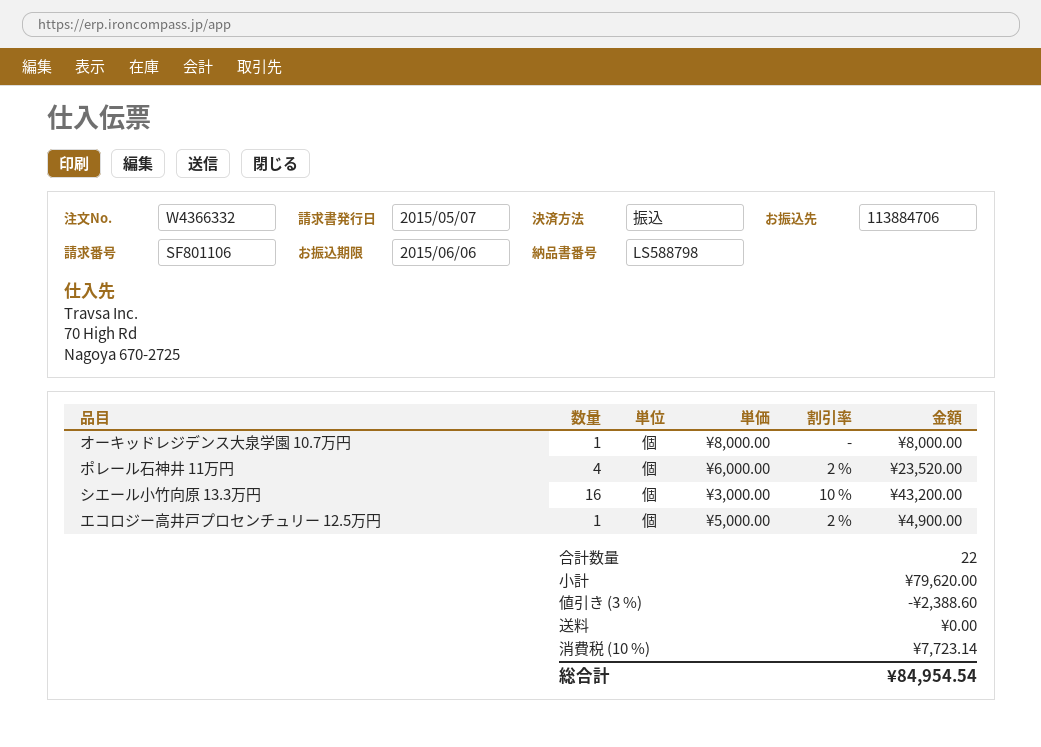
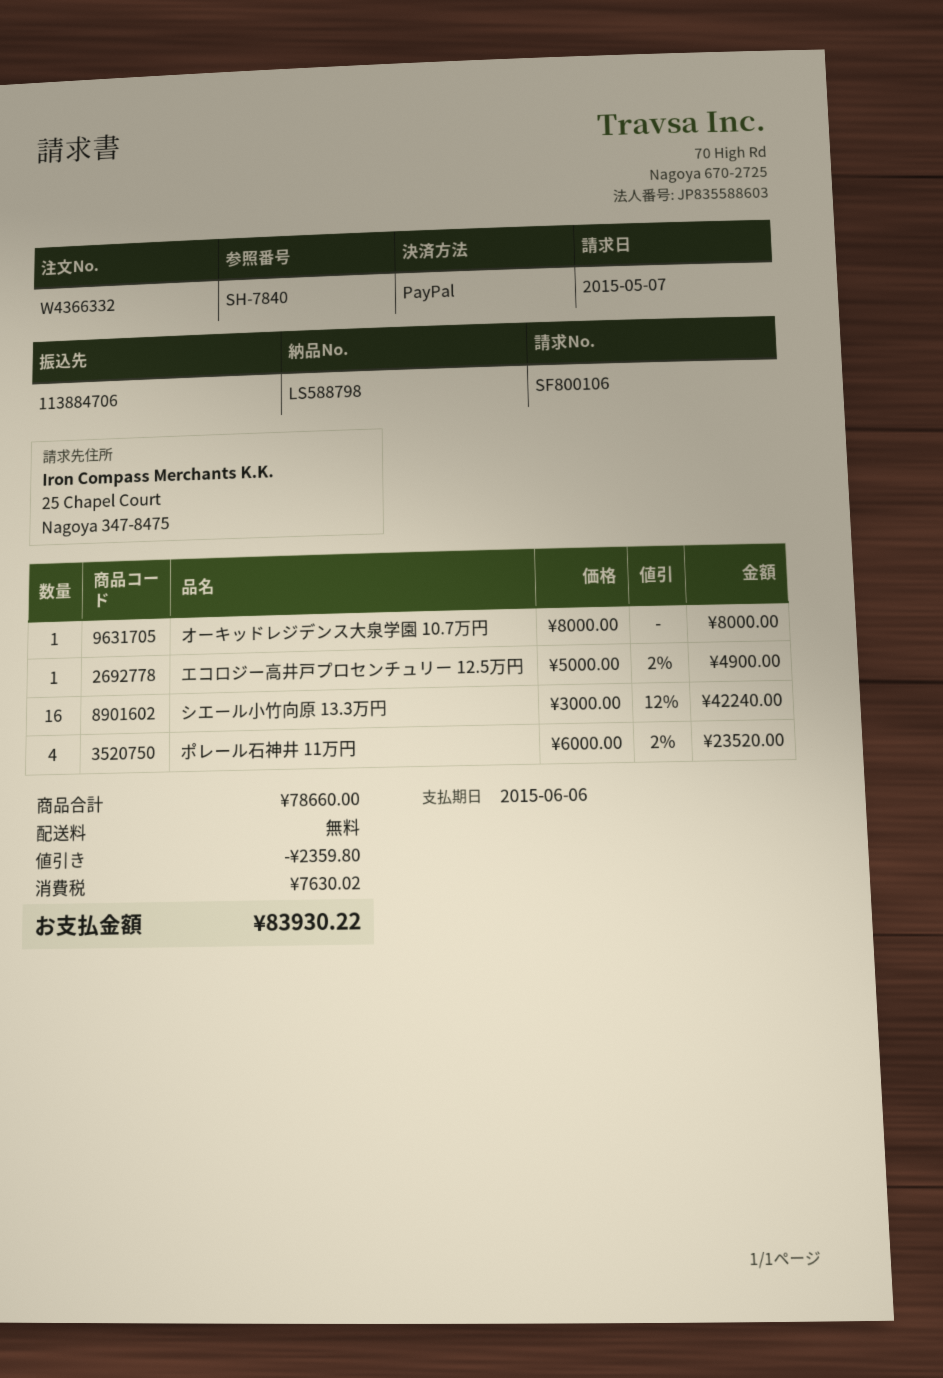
invoice number: SF801106 -> SF800106
payment method: bank transfer -> PayPal
シエール小竹向原 13.3万円: 16 x 3000.00 - 10% = 43200.00 -> 16 x 3000.00 - 12% = 42240.00
subtotal: 79620.00 -> 78660.00
discount: 2388.60 -> 2359.80
tax: 7723.14 -> 7630.02
total: 84954.54 -> 83930.22

